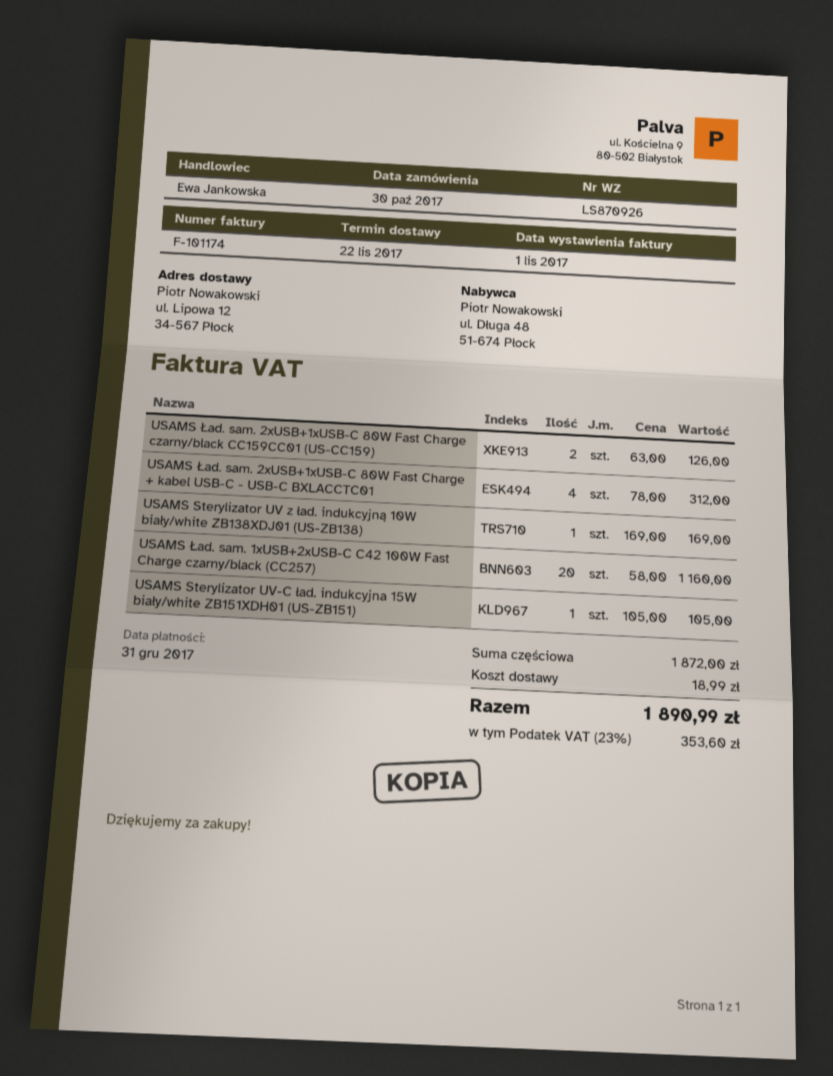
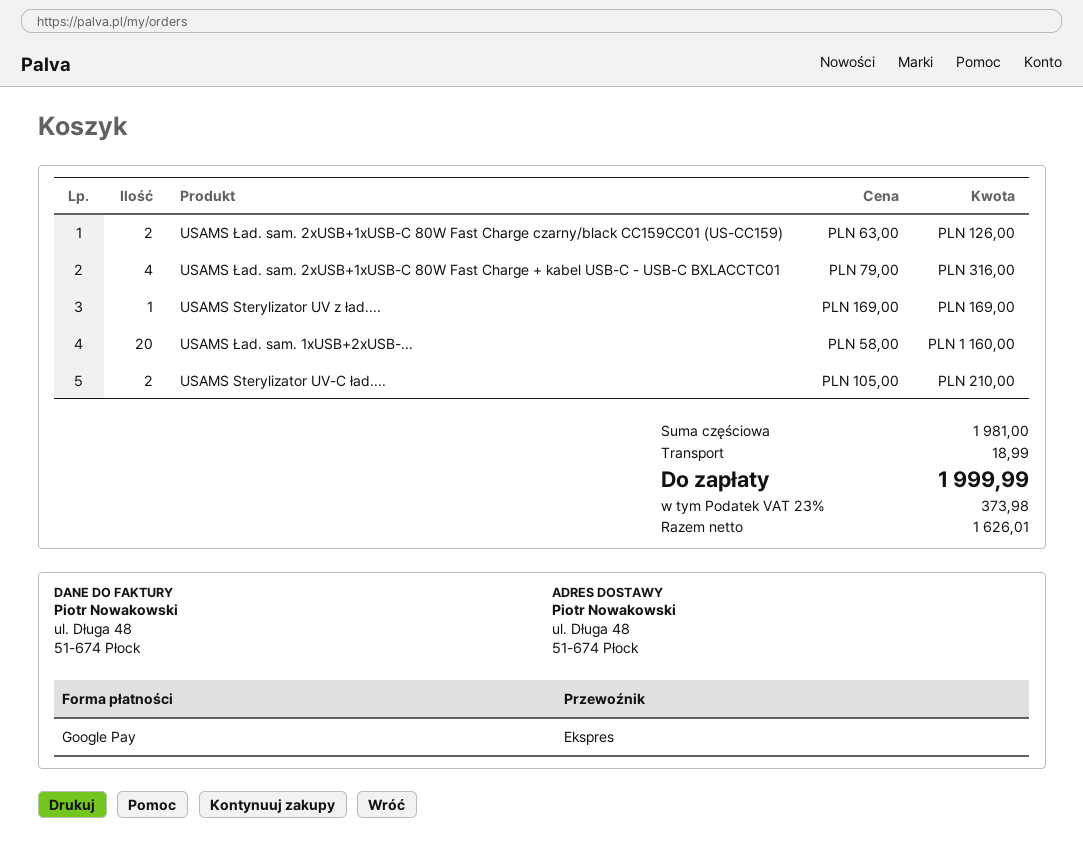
ship to: ul. Lipowa 12, 34-567 Płock -> ul. Długa 48, 51-674 Płock
USAMS Ład. sam. 2xUSB+1xUSB-C 80W Fast Charge + kabel USB-C - USB-C BXLACCTC01: 4 x 78.00 = 312.00 -> 4 x 79.00 = 316.00
USAMS Sterylizator UV-C ład. indukcyjna 15W biały/white ZB151XDH01 (US-ZB151): 1 x 105.00 = 105.00 -> 2 x 105.00 = 210.00
subtotal: 1872.00 -> 1981.00
tax: 23% = 353.60 -> 23% = 373.98
total: 1890.99 -> 1999.99

